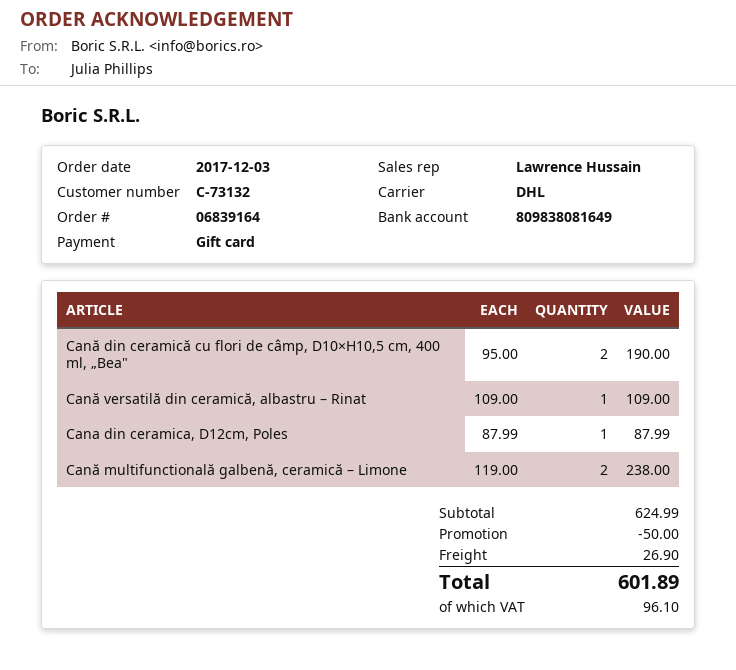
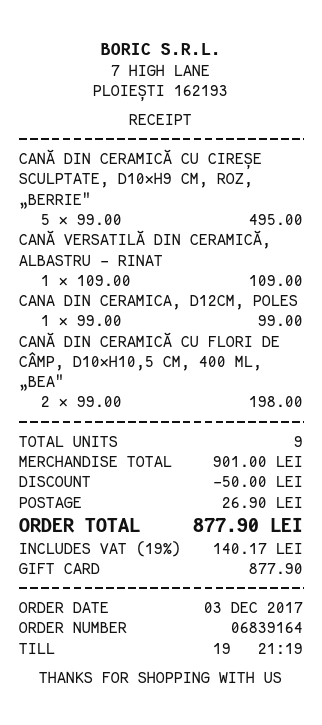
Cană din ceramică cu flori de câmp, D10×H10,5 cm, 400 ml, „Bea": 2 x 95.00 = 190.00 -> 2 x 99.00 = 198.00
Cana din ceramica, D12cm, Poles: 1 x 87.99 = 87.99 -> 1 x 99.00 = 99.00
Cană multifunctională galbenă, ceramică – Limone: 2 x 119.00 = 238.00 -> none
CANĂ DIN CERAMICĂ CU CIREȘE SCULPTATE, D10×H9 CM, ROZ, „BERRIE": none -> 5 x 99.00 = 495.00
subtotal: 624.99 -> 901.00
tax: 96.10 -> 140.17
total: 601.89 -> 877.90

